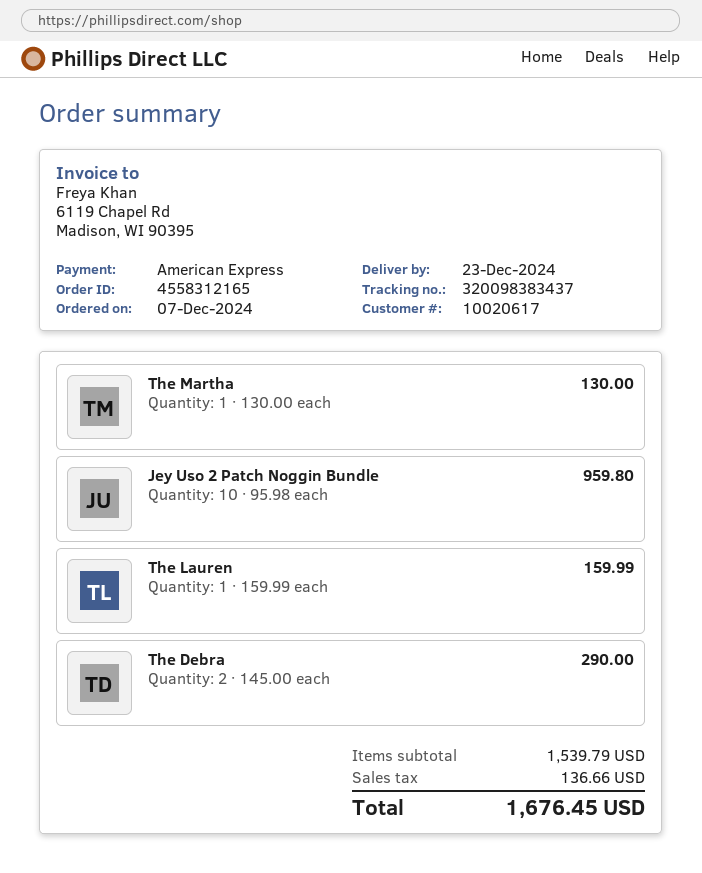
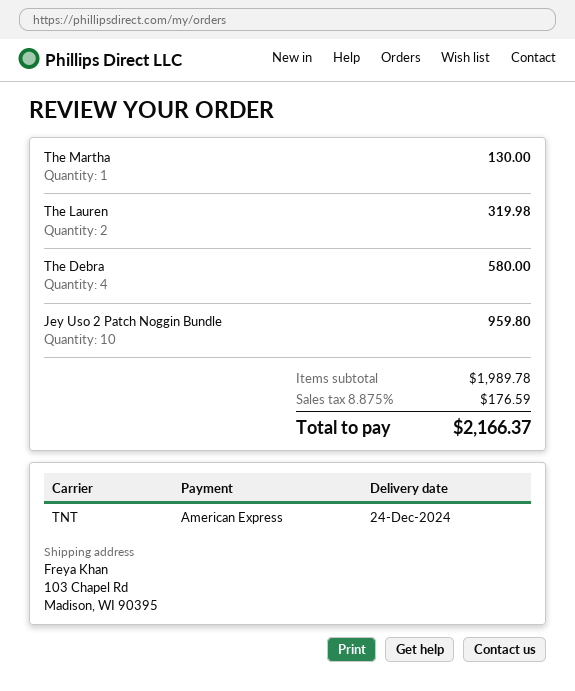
delivery date: 2024-12-23 -> 2024-12-24
The Lauren: 1 for 159.99 -> 2 for 319.98
The Debra: 2 for 290.00 -> 4 for 580.00
subtotal: 1539.79 -> 1989.78
tax: 136.66 -> 176.59
total: 1676.45 -> 2166.37

